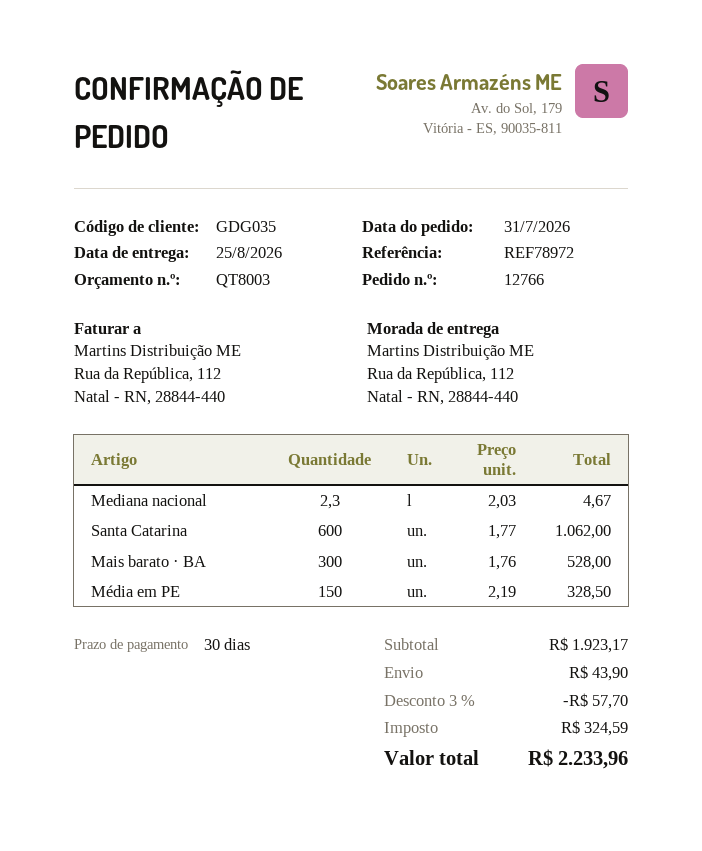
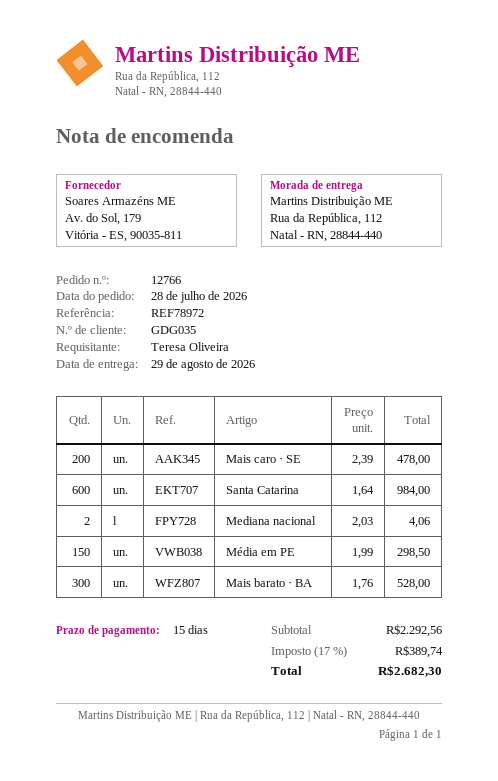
order date: 2026-07-31 -> 2026-07-28
delivery date: 2026-08-25 -> 2026-08-29
payment terms: 30 days -> 15 days
Mediana nacional: 2.3 x 2.03 = 4.67 -> 2 x 2.03 = 4.06
Santa Catarina: 600 x 1.77 = 1062.00 -> 600 x 1.64 = 984.00
Média em PE: 150 x 2.19 = 328.50 -> 150 x 1.99 = 298.50
Mais caro · SE: none -> 200 x 2.39 = 478.00
subtotal: 1923.17 -> 2292.56
discount: 3% = 57.70 -> none
shipping: 43.90 -> none
tax: 324.59 -> 389.74
total: 2233.96 -> 2682.30

